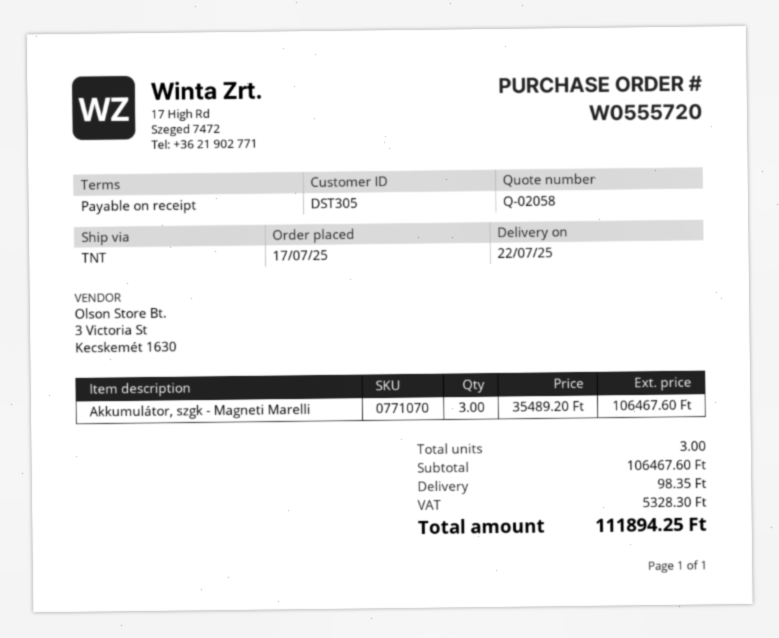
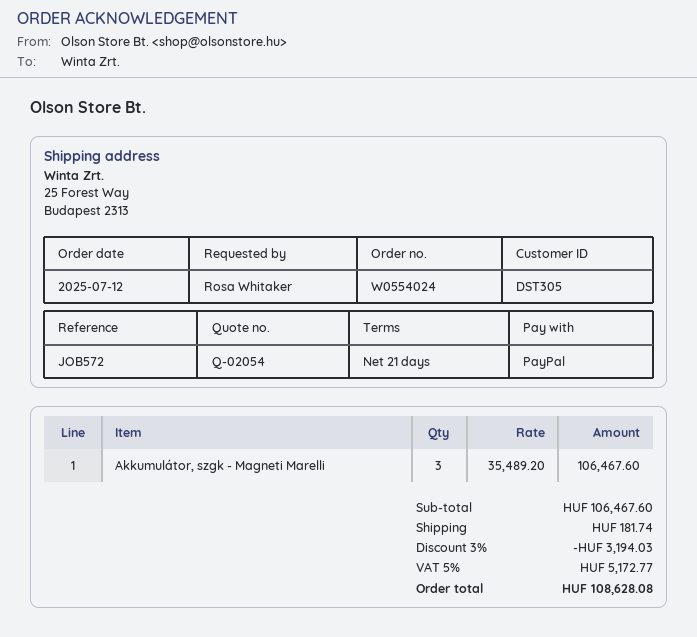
quote number: Q-02058 -> Q-02054
order number: W0555720 -> W0554024
order date: 2025-07-17 -> 2025-07-12
payment terms: on receipt -> 21 days
discount: none -> 3% = 3194.03
shipping: 98.35 -> 181.74
tax: 5328.30 -> 5172.77
total: 111894.25 -> 108628.08

